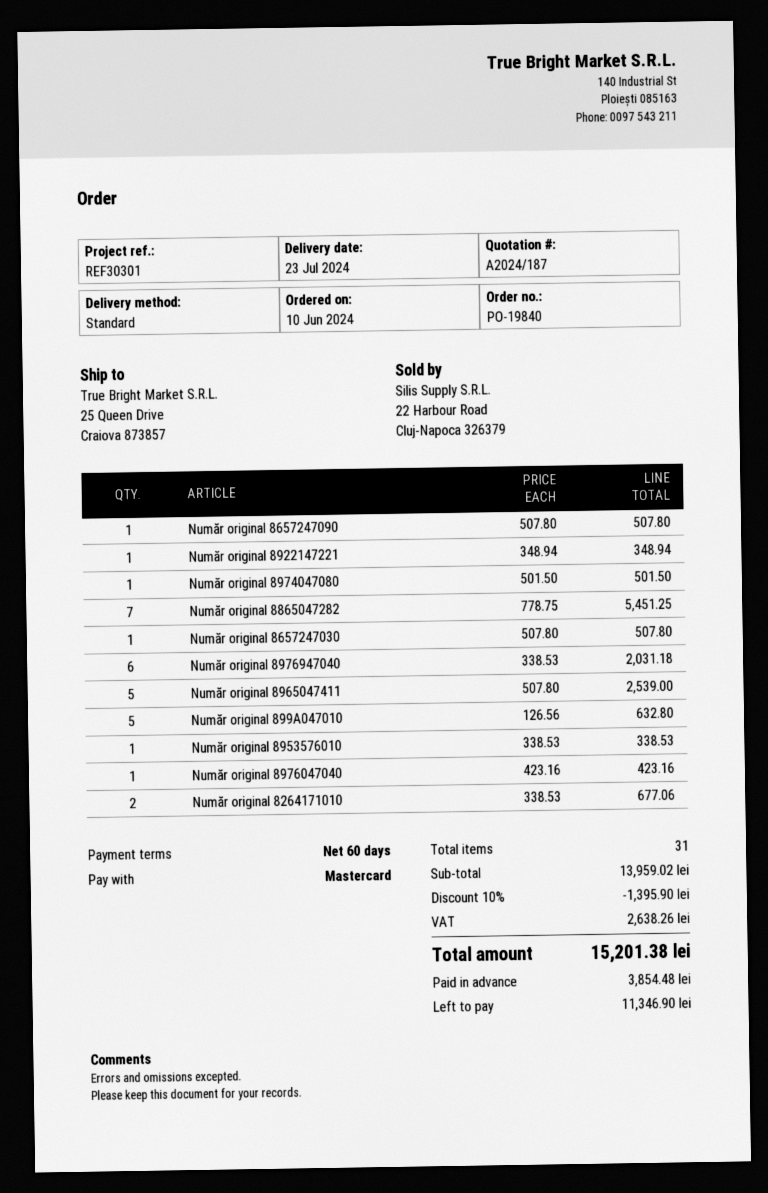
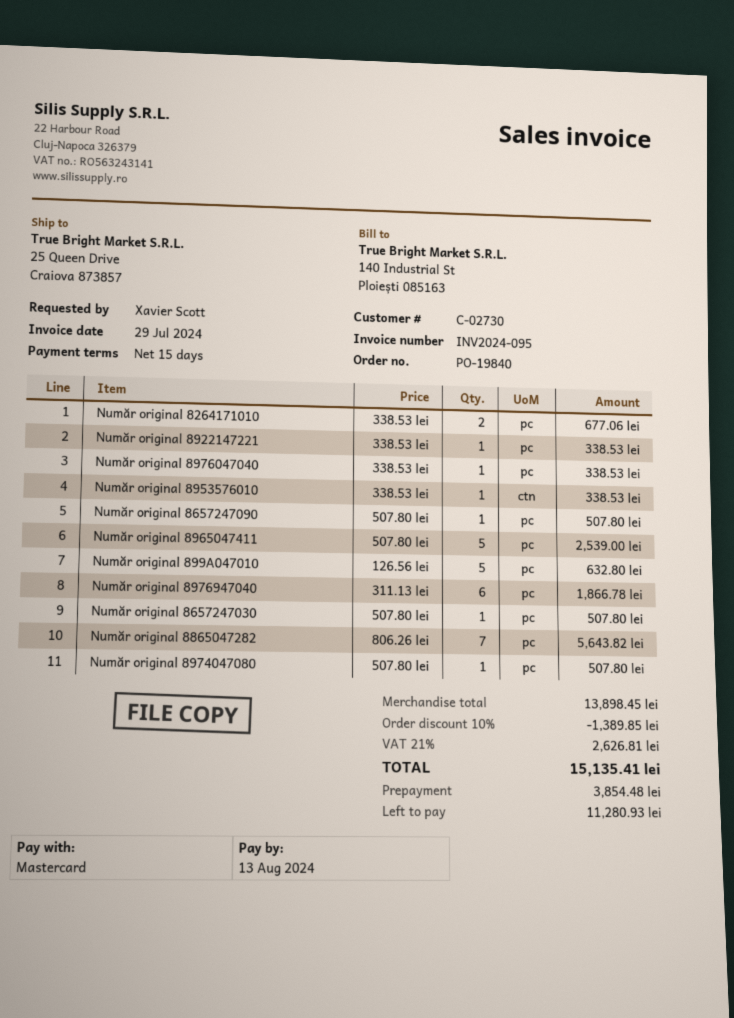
payment terms: 60 days -> 15 days
Număr original 8922147221: 1 x 348.94 = 348.94 -> 1 x 338.53 = 338.53
Număr original 8974047080: 1 x 501.50 = 501.50 -> 1 x 507.80 = 507.80
Număr original 8865047282: 7 x 778.75 = 5451.25 -> 7 x 806.26 = 5643.82
Număr original 8976947040: 6 x 338.53 = 2031.18 -> 6 x 311.13 = 1866.78
Număr original 8976047040: 1 x 423.16 = 423.16 -> 1 x 338.53 = 338.53
subtotal: 13959.02 -> 13898.45
discount: 10% = 1395.90 -> 10% = 1389.85
tax: 2638.26 -> 2626.81
total: 15201.38 -> 15135.41
balance: 11346.90 -> 11280.93

